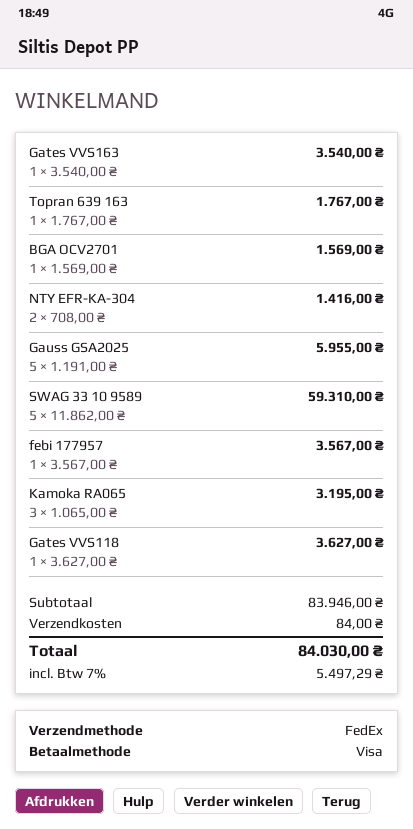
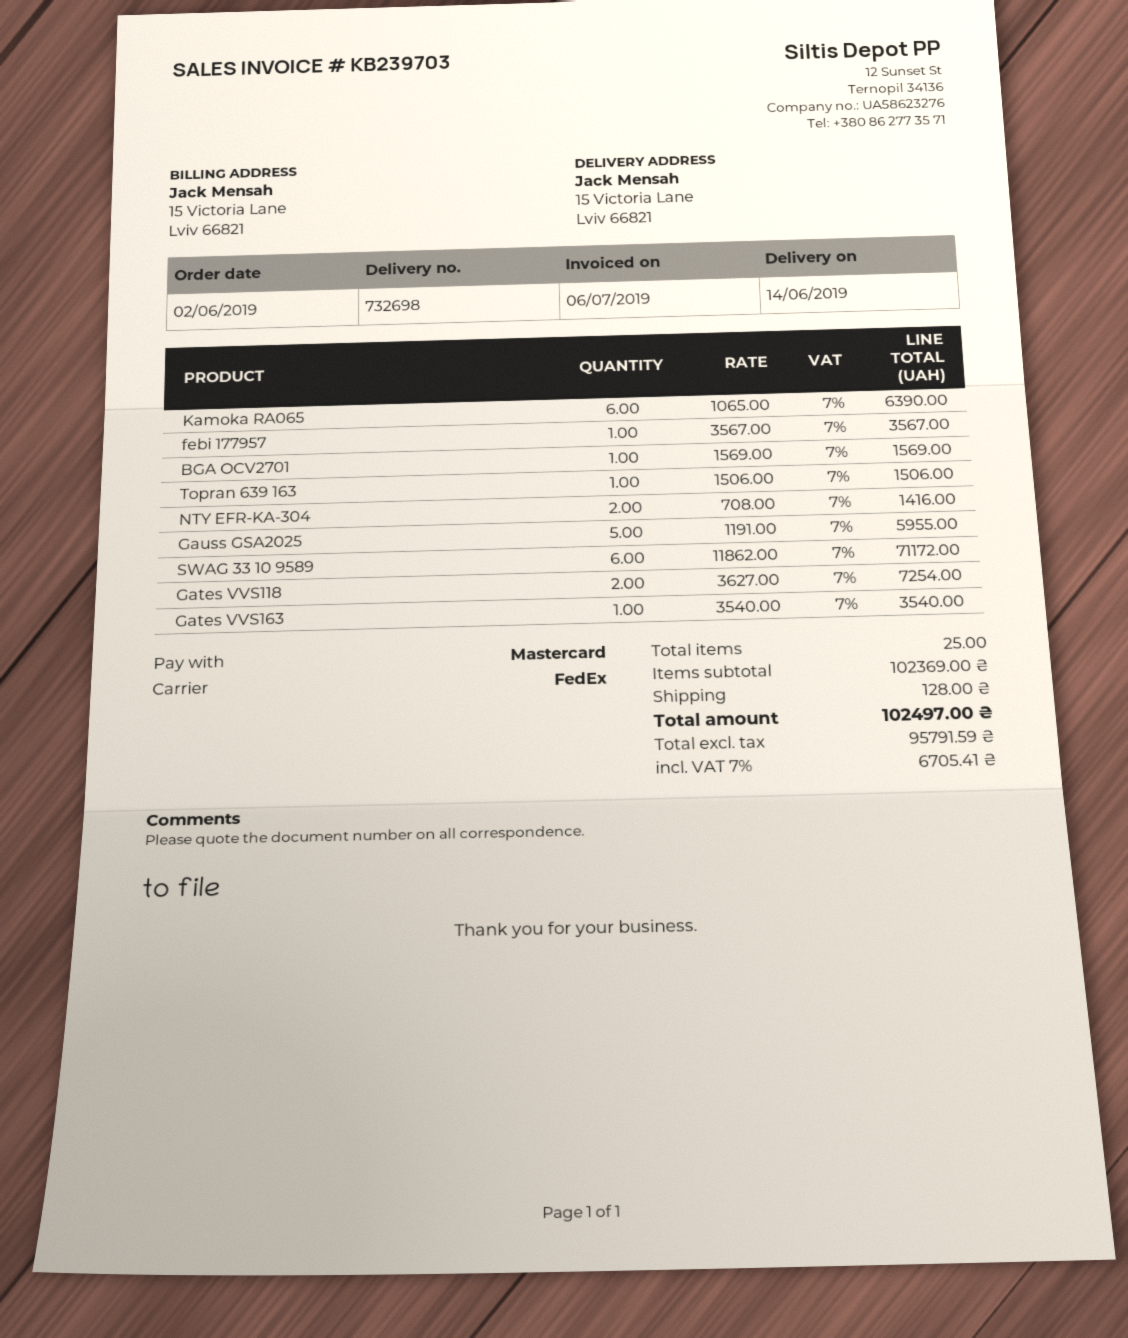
payment method: Visa -> Mastercard
Topran 639 163: 1 x 1767.00 = 1767.00 -> 1 x 1506.00 = 1506.00
SWAG 33 10 9589: 5 x 11862.00 = 59310.00 -> 6 x 11862.00 = 71172.00
Kamoka RA065: 3 x 1065.00 = 3195.00 -> 6 x 1065.00 = 6390.00
Gates VVS118: 1 x 3627.00 = 3627.00 -> 2 x 3627.00 = 7254.00
subtotal: 83946.00 -> 102369.00
shipping: 84.00 -> 128.00
tax: 7% = 5497.29 -> 7% = 6705.41
total: 84030.00 -> 102497.00

